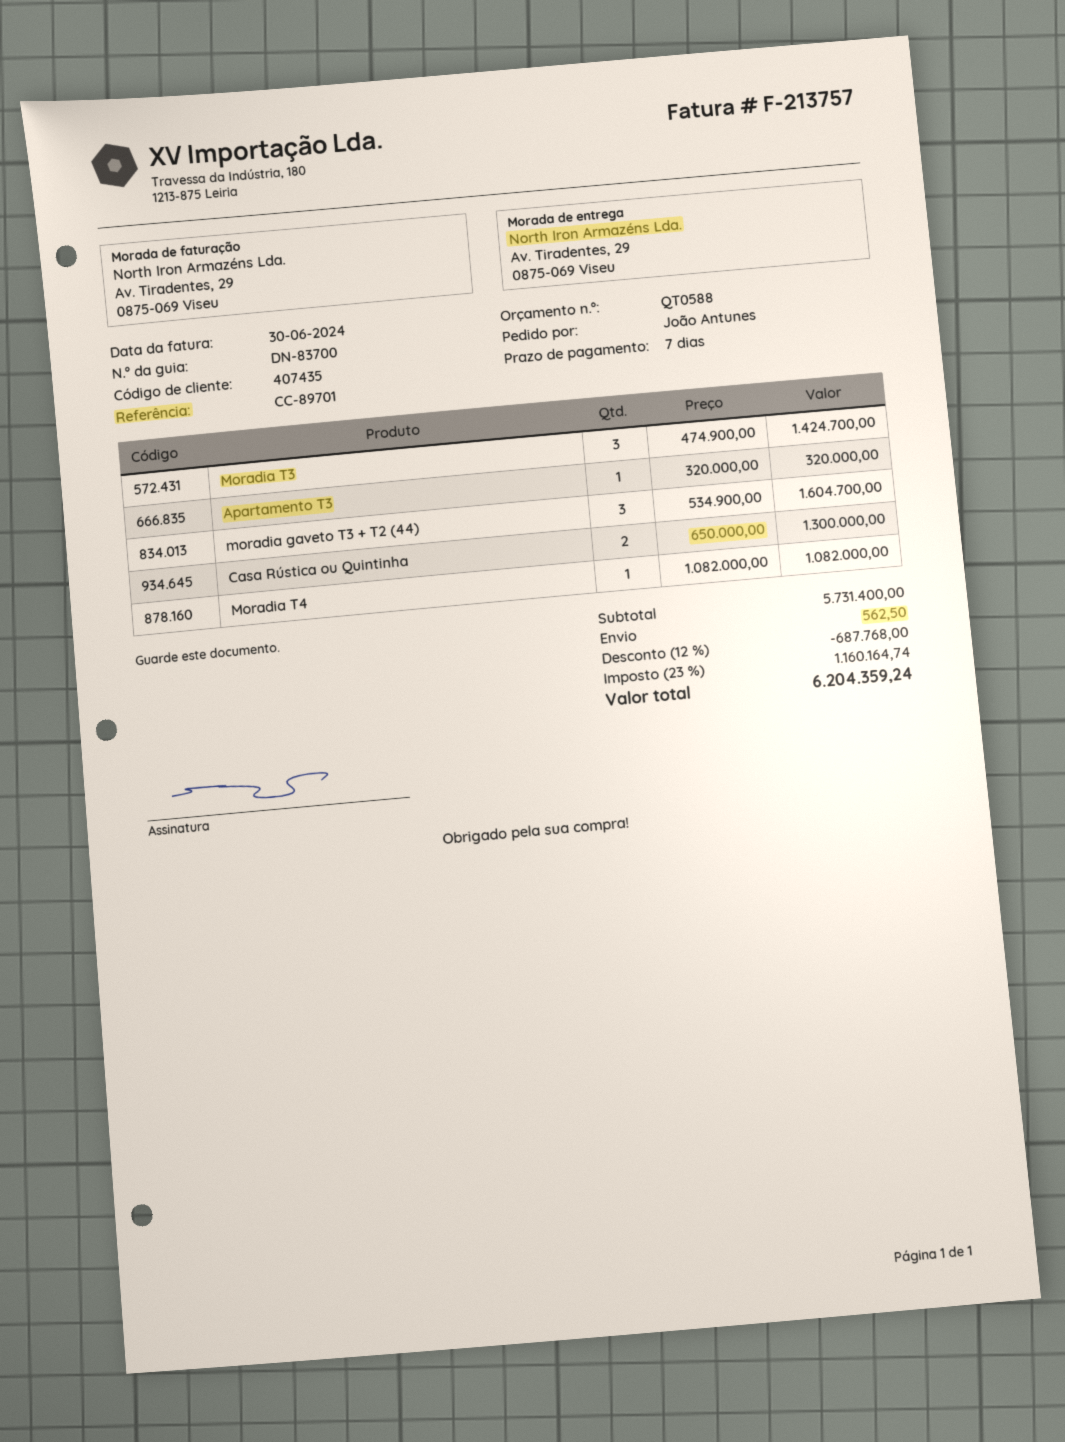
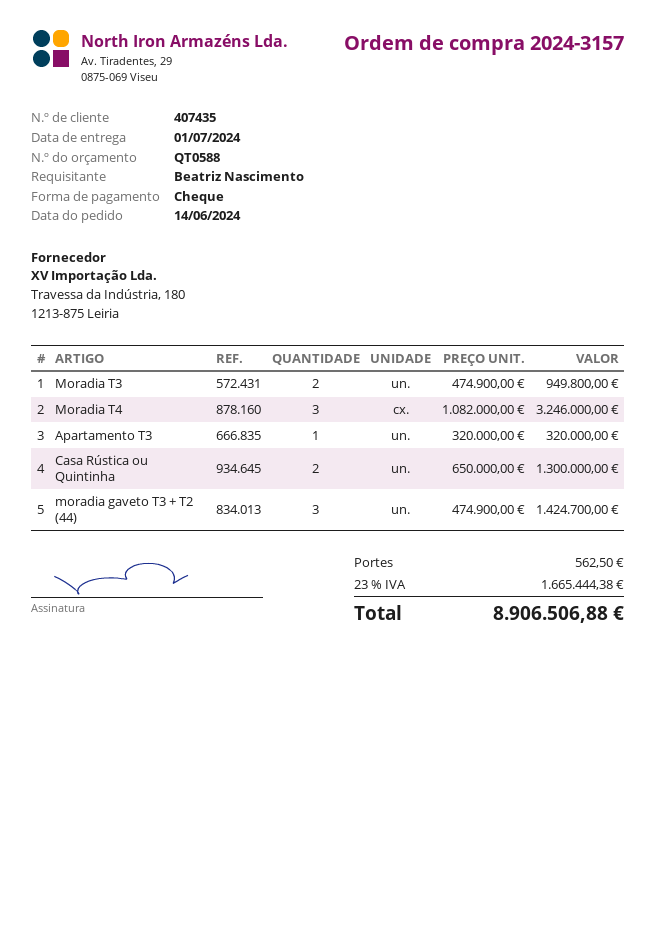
ordered by: João Antunes -> Beatriz Nascimento
Moradia T3: 3 x 474900.00 = 1424700.00 -> 2 x 474900.00 = 949800.00
moradia gaveto T3 + T2 (44): 3 x 534900.00 = 1604700.00 -> 3 x 474900.00 = 1424700.00
Moradia T4: 1 x 1082000.00 = 1082000.00 -> 3 x 1082000.00 = 3246000.00
discount: 12% = 687768.00 -> none
tax: 23% = 1160164.74 -> 23% = 1665444.38
total: 6204359.24 -> 8906506.88

